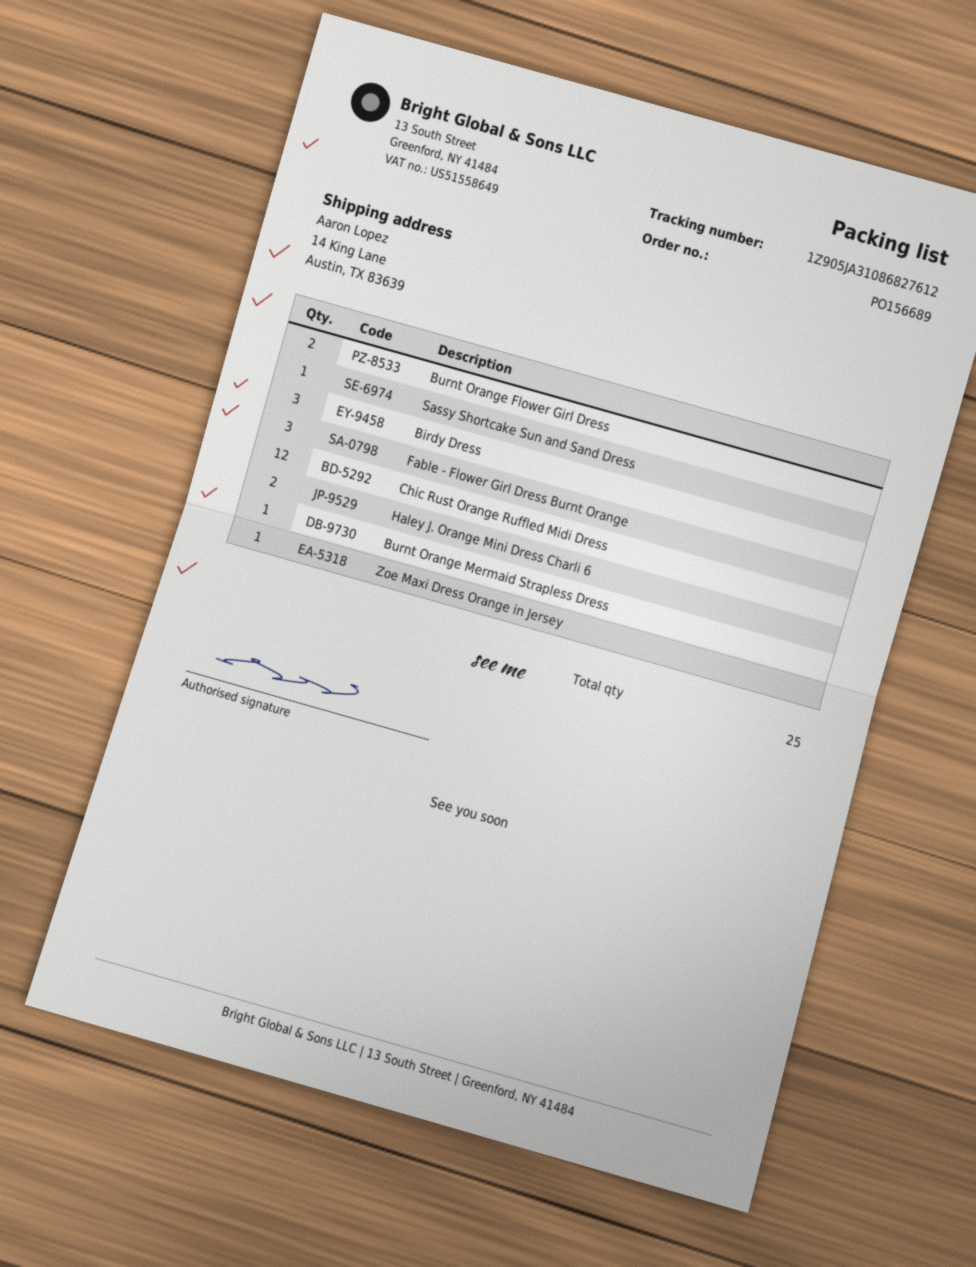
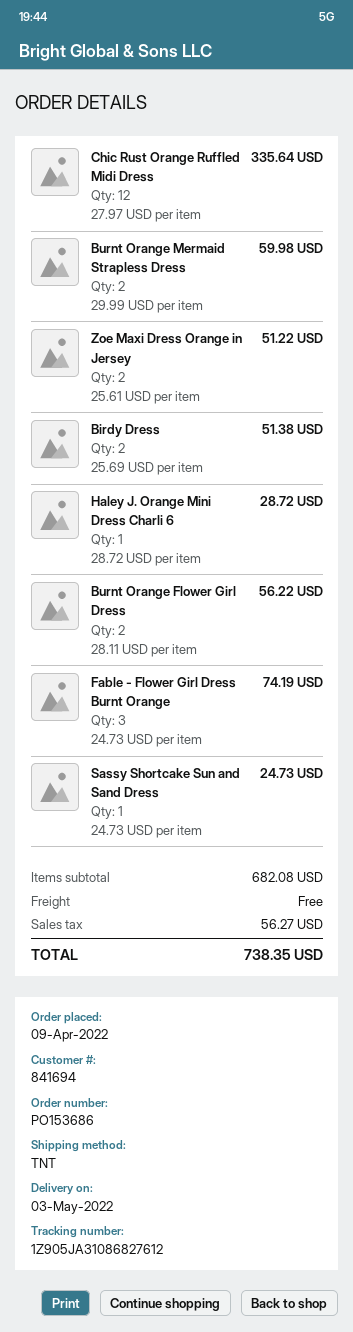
order number: PO156689 -> PO153686
Birdy Dress: 3 -> 2
Haley J. Orange Mini Dress Charli 6: 2 -> 1
Burnt Orange Mermaid Strapless Dress: 1 -> 2
Zoe Maxi Dress Orange in Jersey: 1 -> 2

